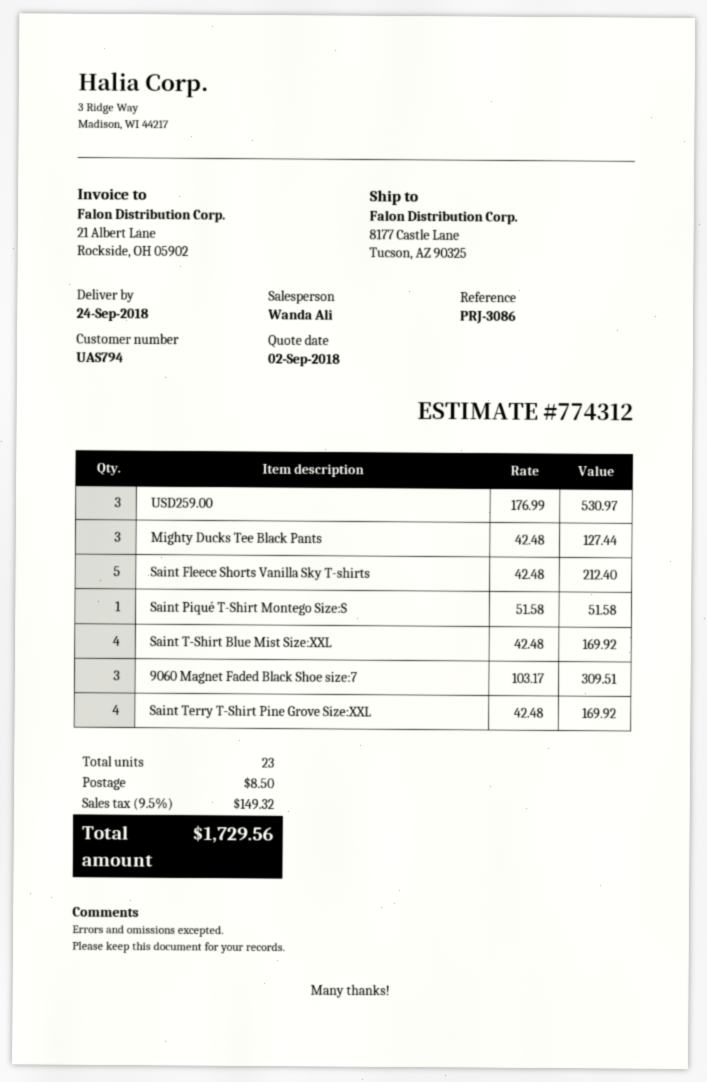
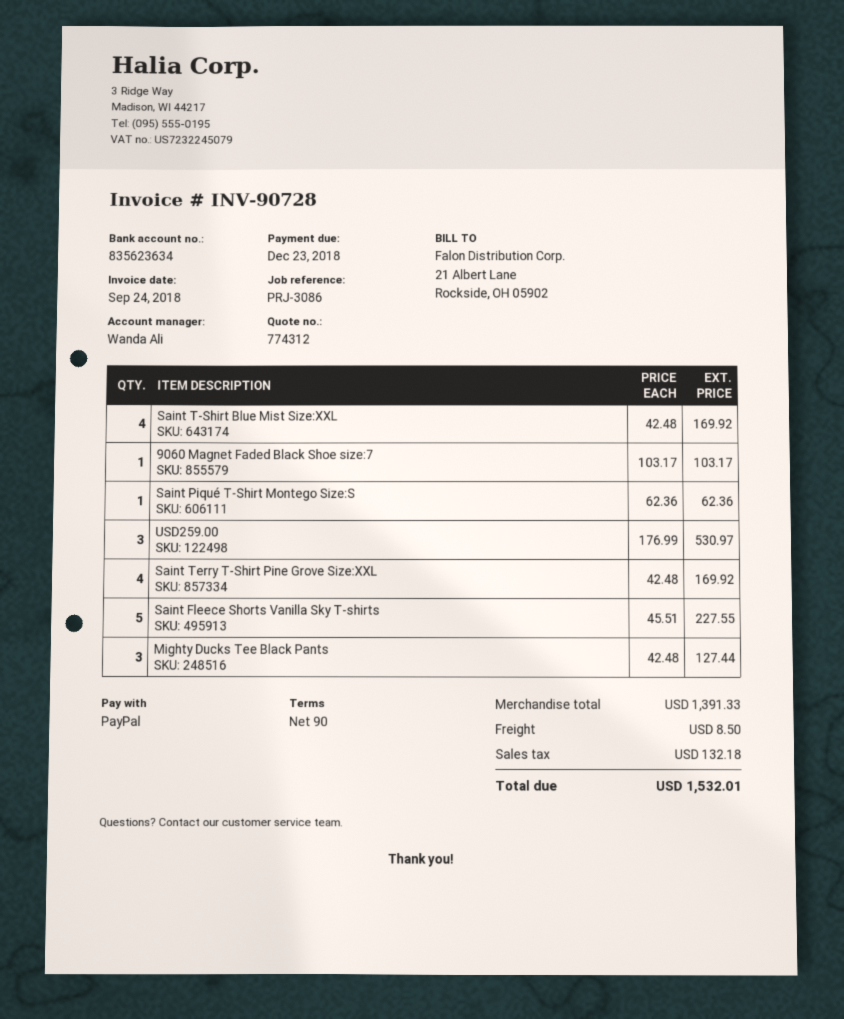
Saint Fleece Shorts Vanilla Sky T-shirts: 5 x 42.48 = 212.40 -> 5 x 45.51 = 227.55
Saint Piqué T-Shirt Montego Size:S: 1 x 51.58 = 51.58 -> 1 x 62.36 = 62.36
9060 Magnet Faded Black Shoe size:7: 3 x 103.17 = 309.51 -> 1 x 103.17 = 103.17
tax: 149.32 -> 132.18
total: 1729.56 -> 1532.01

